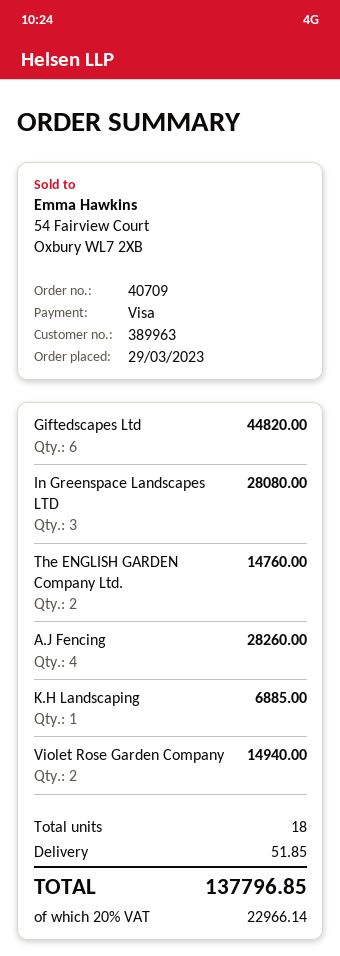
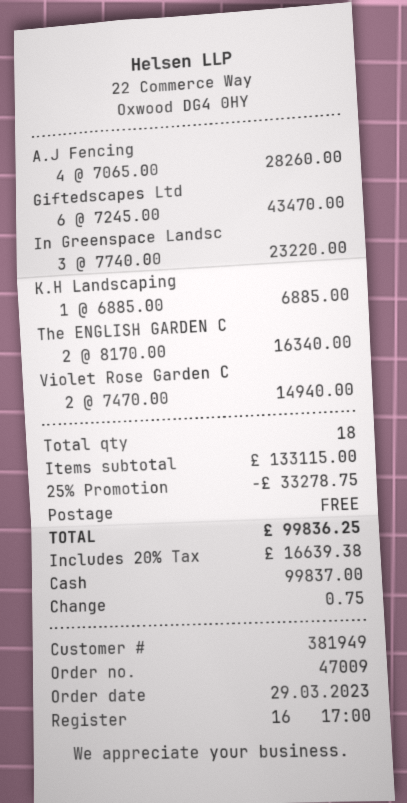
order number: 40709 -> 47009
customer number: 389963 -> 381949
payment method: Visa -> cash
Giftedscapes Ltd: 6 for 44820.00 -> 6 for 43470.00
In Greenspace Landscapes LTD: 3 for 28080.00 -> 3 for 23220.00
The ENGLISH GARDEN Company Ltd.: 2 for 14760.00 -> 2 for 16340.00
discount: none -> 25% = 33278.75
shipping: 51.85 -> 0.00
tax: 20% = 22966.14 -> 20% = 16639.38
total: 137796.85 -> 99836.25

